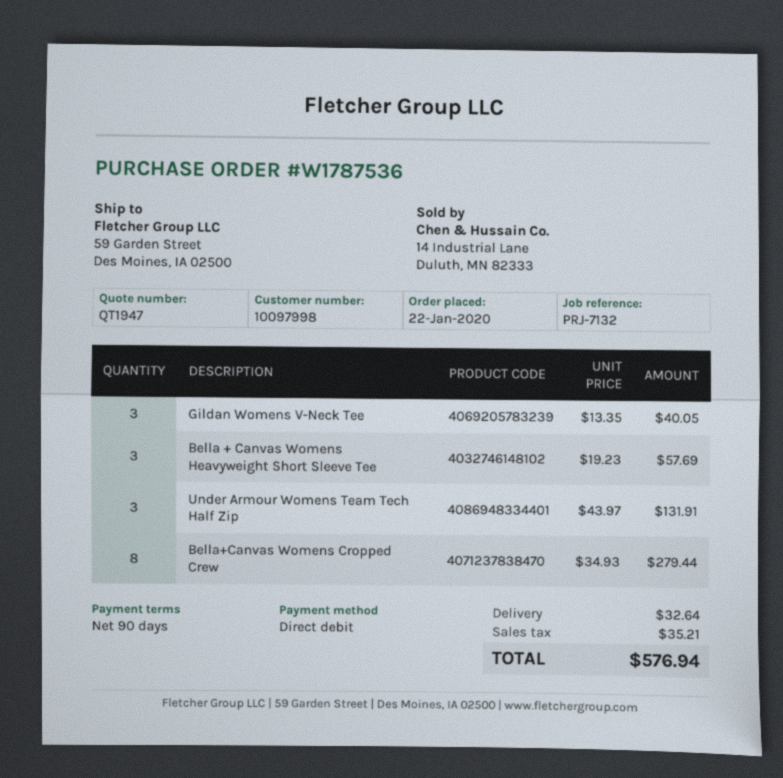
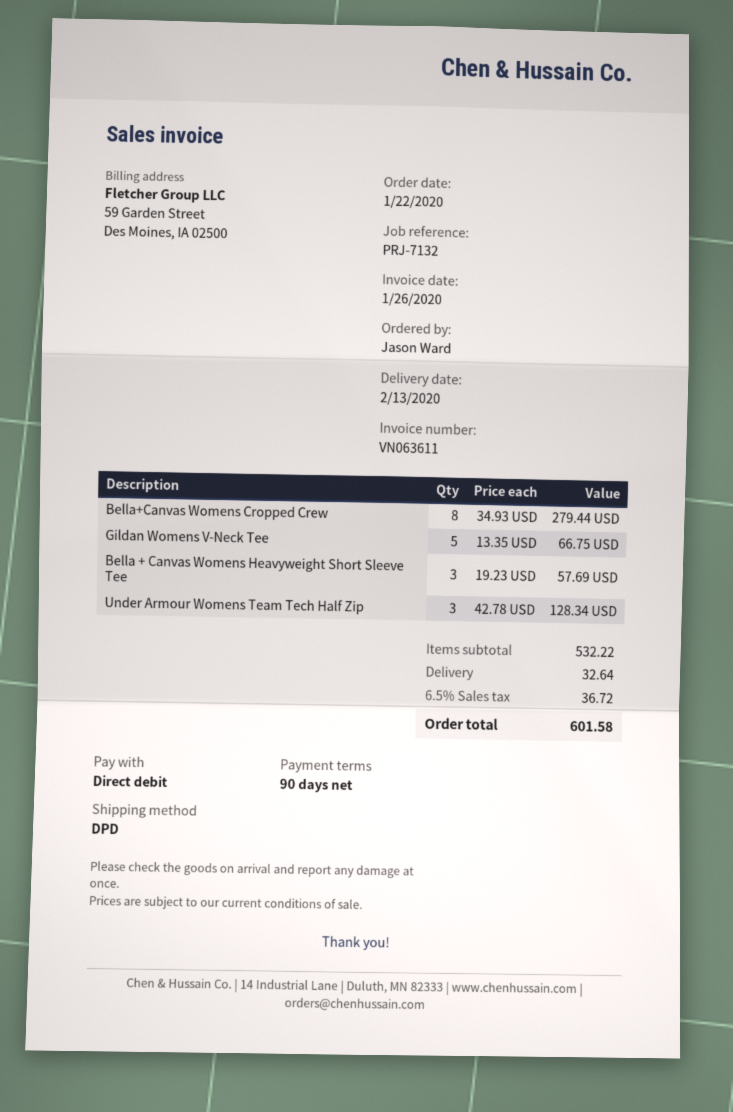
Gildan Womens V-Neck Tee: 3 x 13.35 = 40.05 -> 5 x 13.35 = 66.75
Under Armour Womens Team Tech Half Zip: 3 x 43.97 = 131.91 -> 3 x 42.78 = 128.34
tax: 35.21 -> 36.72
total: 576.94 -> 601.58

